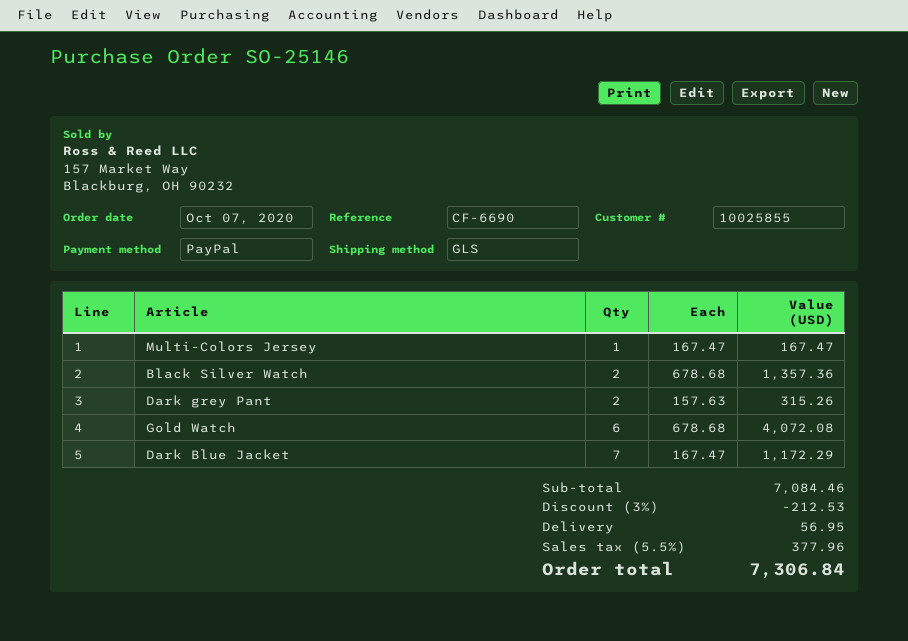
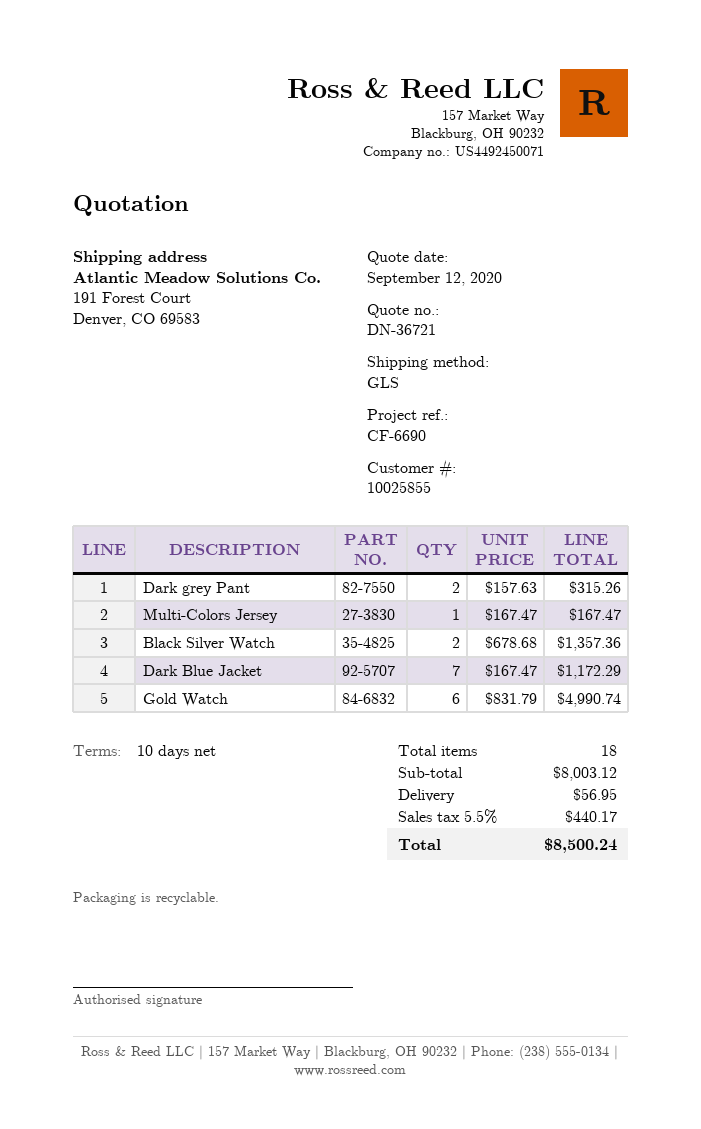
Gold Watch: 6 x 678.68 = 4072.08 -> 6 x 831.79 = 4990.74
subtotal: 7084.46 -> 8003.12
discount: 3% = 212.53 -> none
tax: 5.5% = 377.96 -> 5.5% = 440.17
total: 7306.84 -> 8500.24

